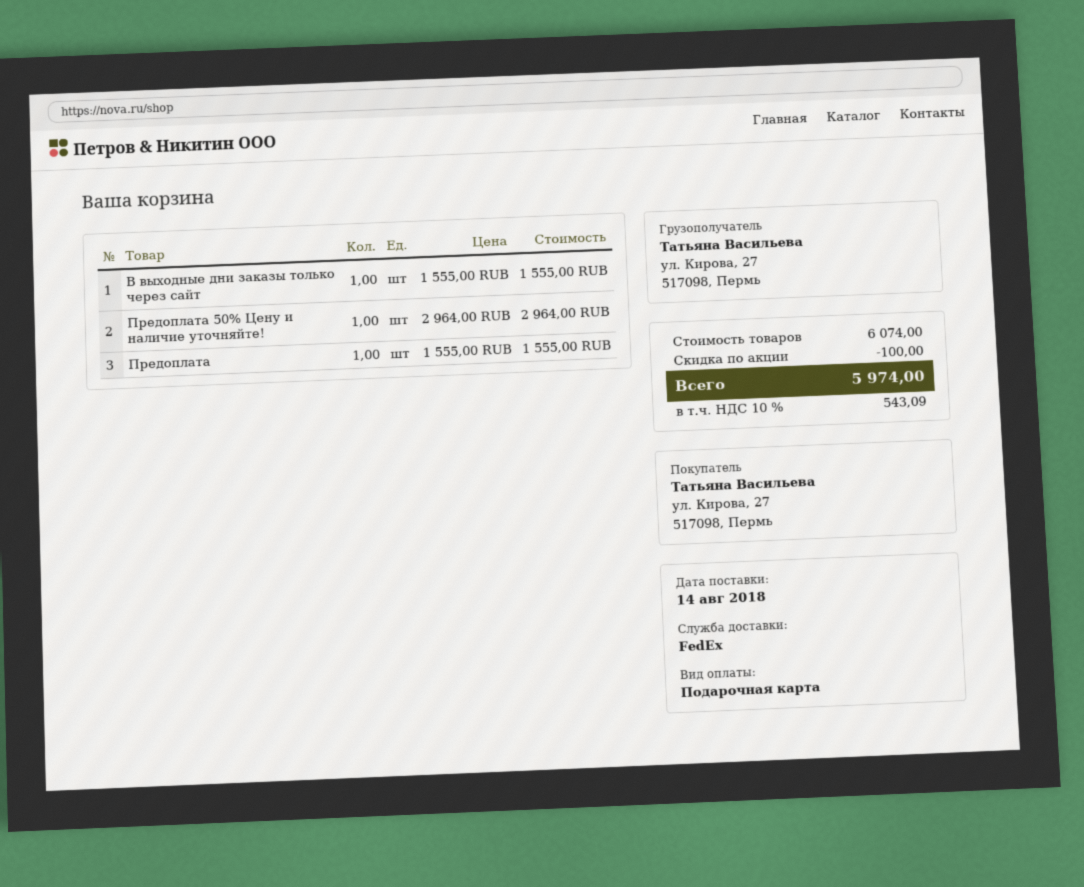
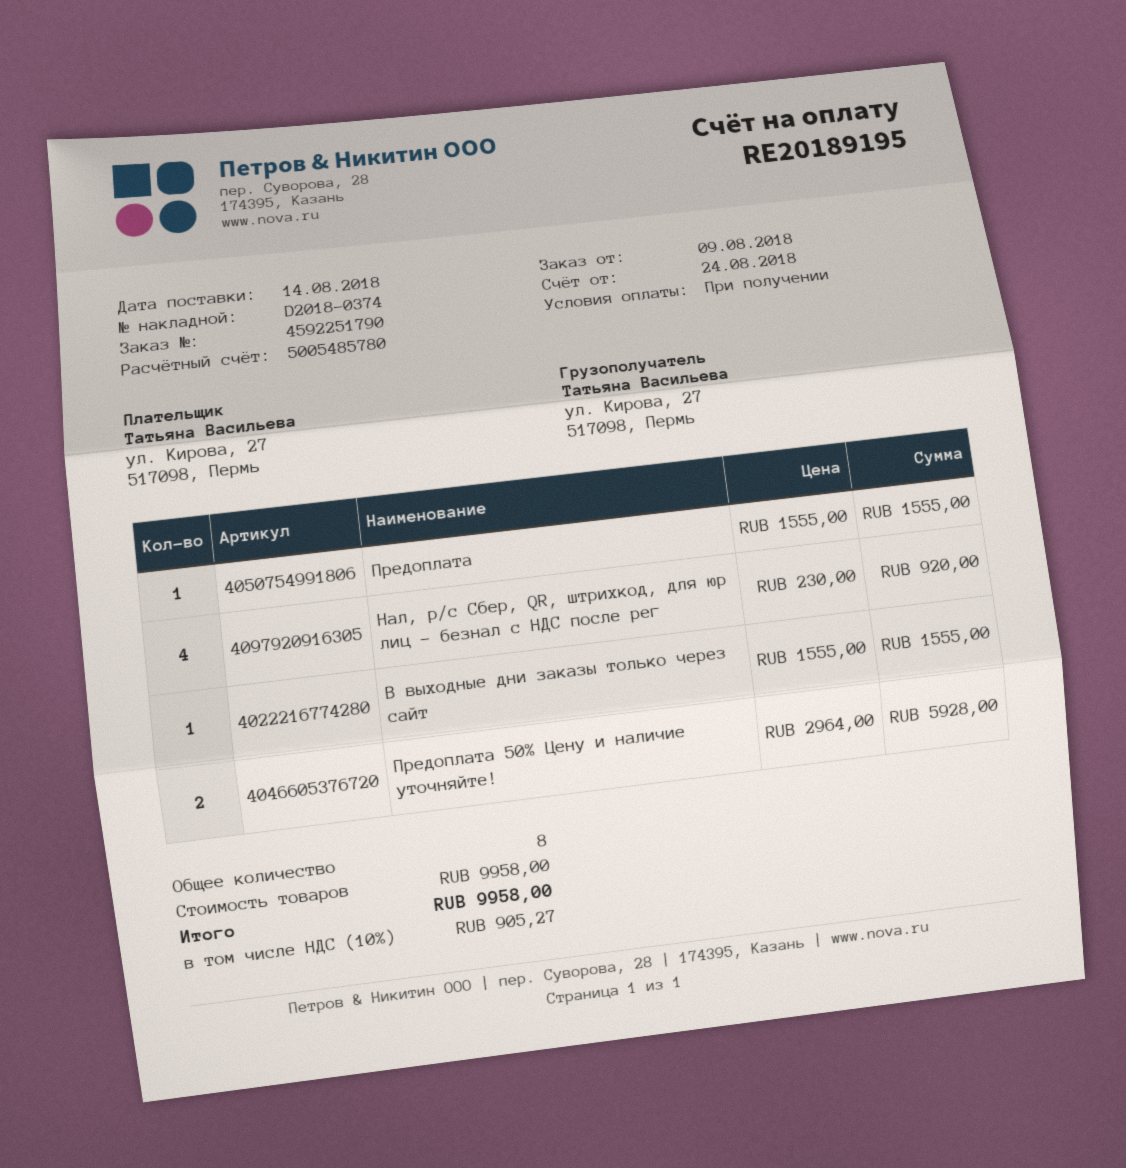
Предоплата 50% Цену и наличие уточняйте!: 1 x 2964.00 = 2964.00 -> 2 x 2964.00 = 5928.00
Нал, р/с Сбер, QR, штрихкод, для юр лиц – безнал с НДС после рег: none -> 4 x 230.00 = 920.00
subtotal: 6074.00 -> 9958.00
discount: 100.00 -> none
tax: 10% = 543.09 -> 10% = 905.27
total: 5974.00 -> 9958.00

